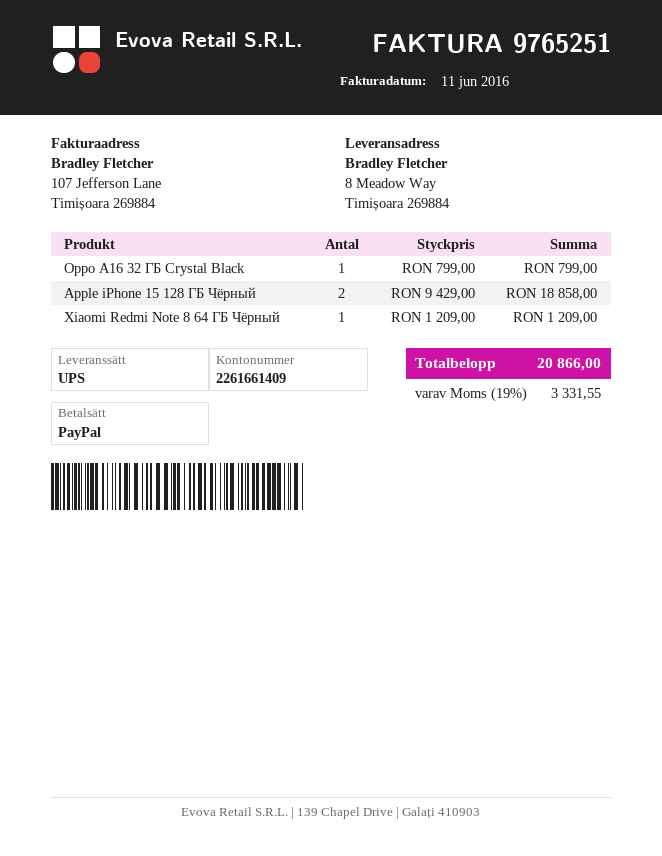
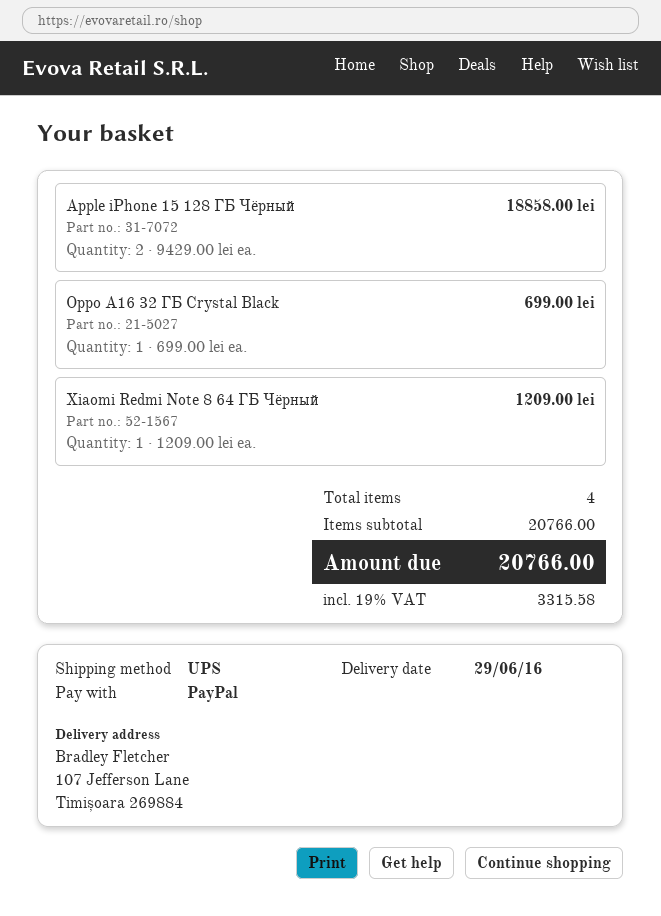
ship to: 8 Meadow Way, Timișoara 269884 -> 107 Jefferson Lane, Timișoara 269884
Oppo A16 32 ГБ Crystal Black: 1 x 799.00 = 799.00 -> 1 x 699.00 = 699.00
tax: 19% = 3331.55 -> 19% = 3315.58
total: 20866.00 -> 20766.00

